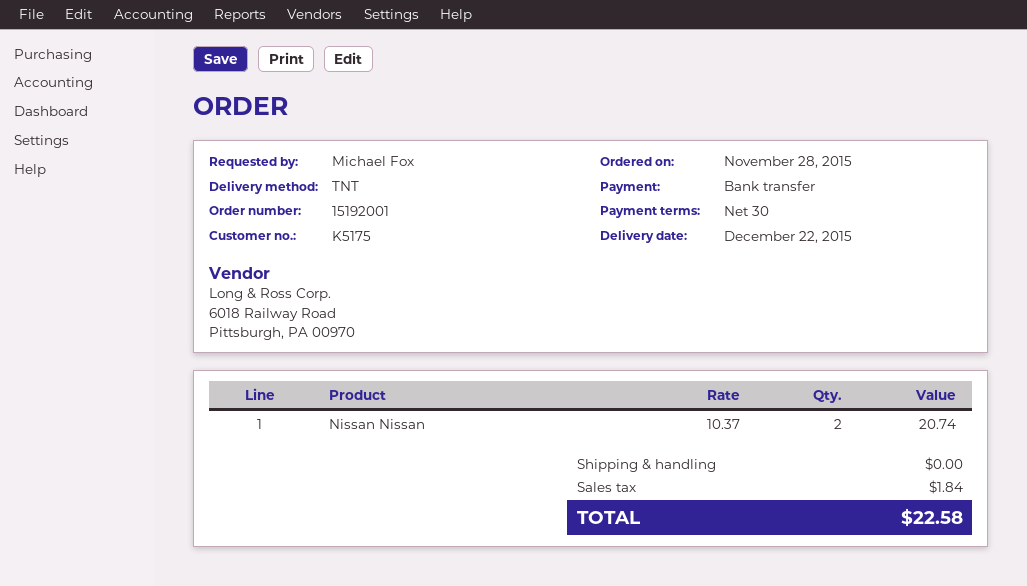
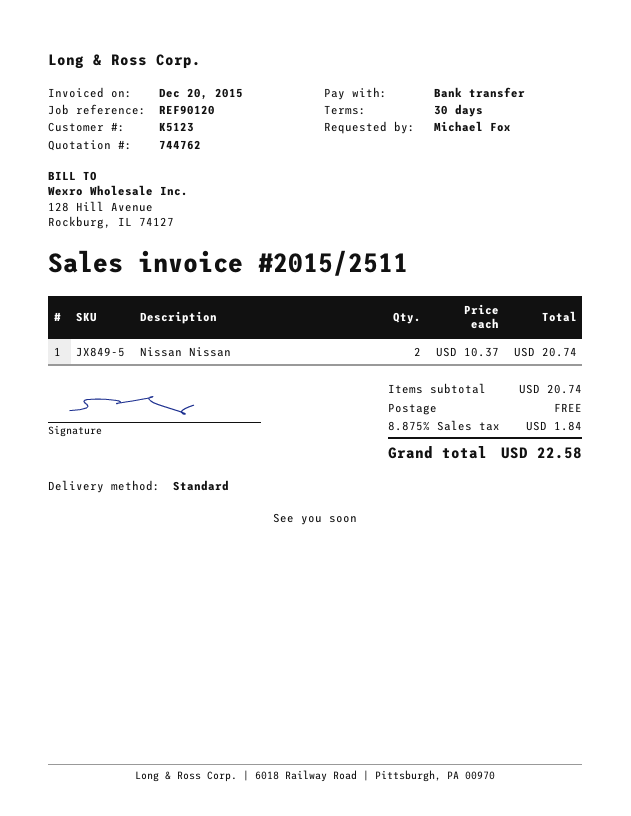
customer number: K5175 -> K5123
shipping method: TNT -> standard

